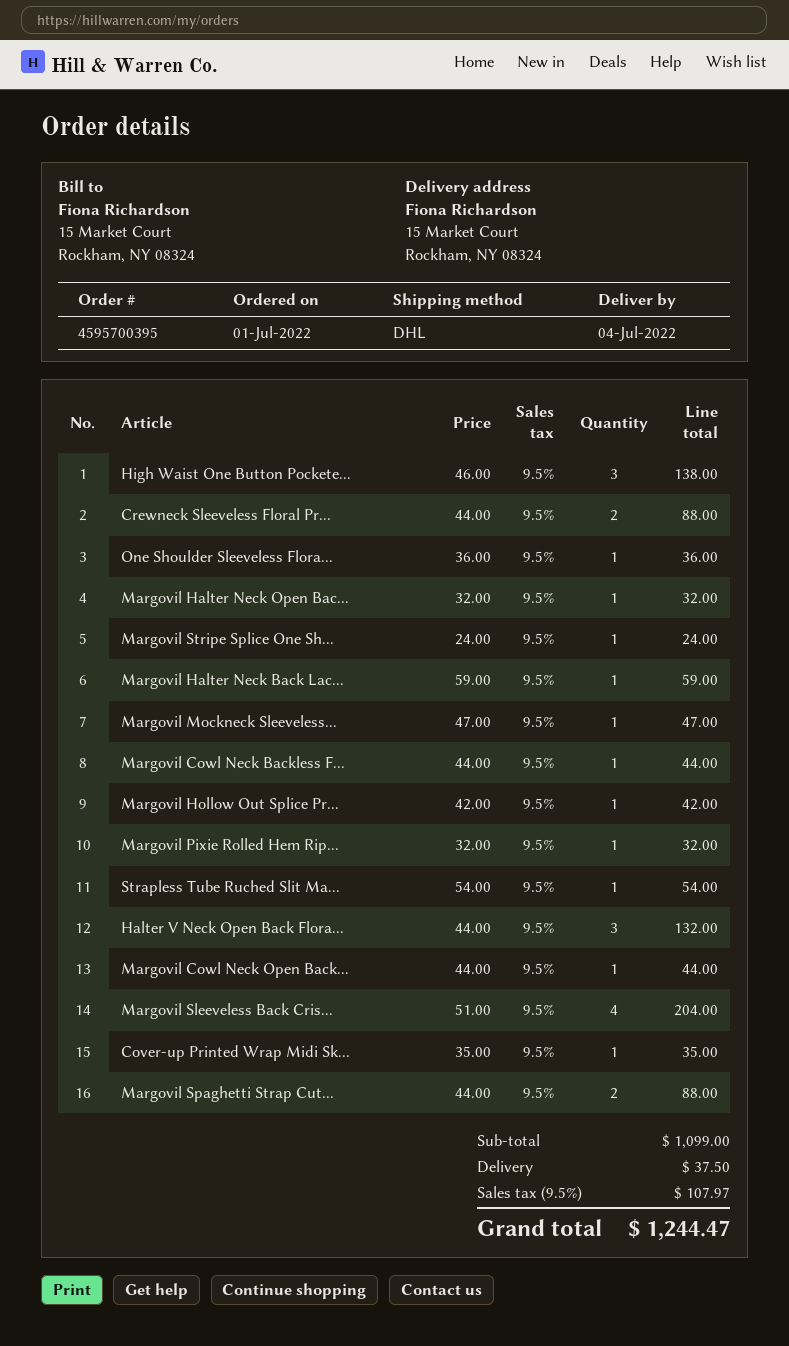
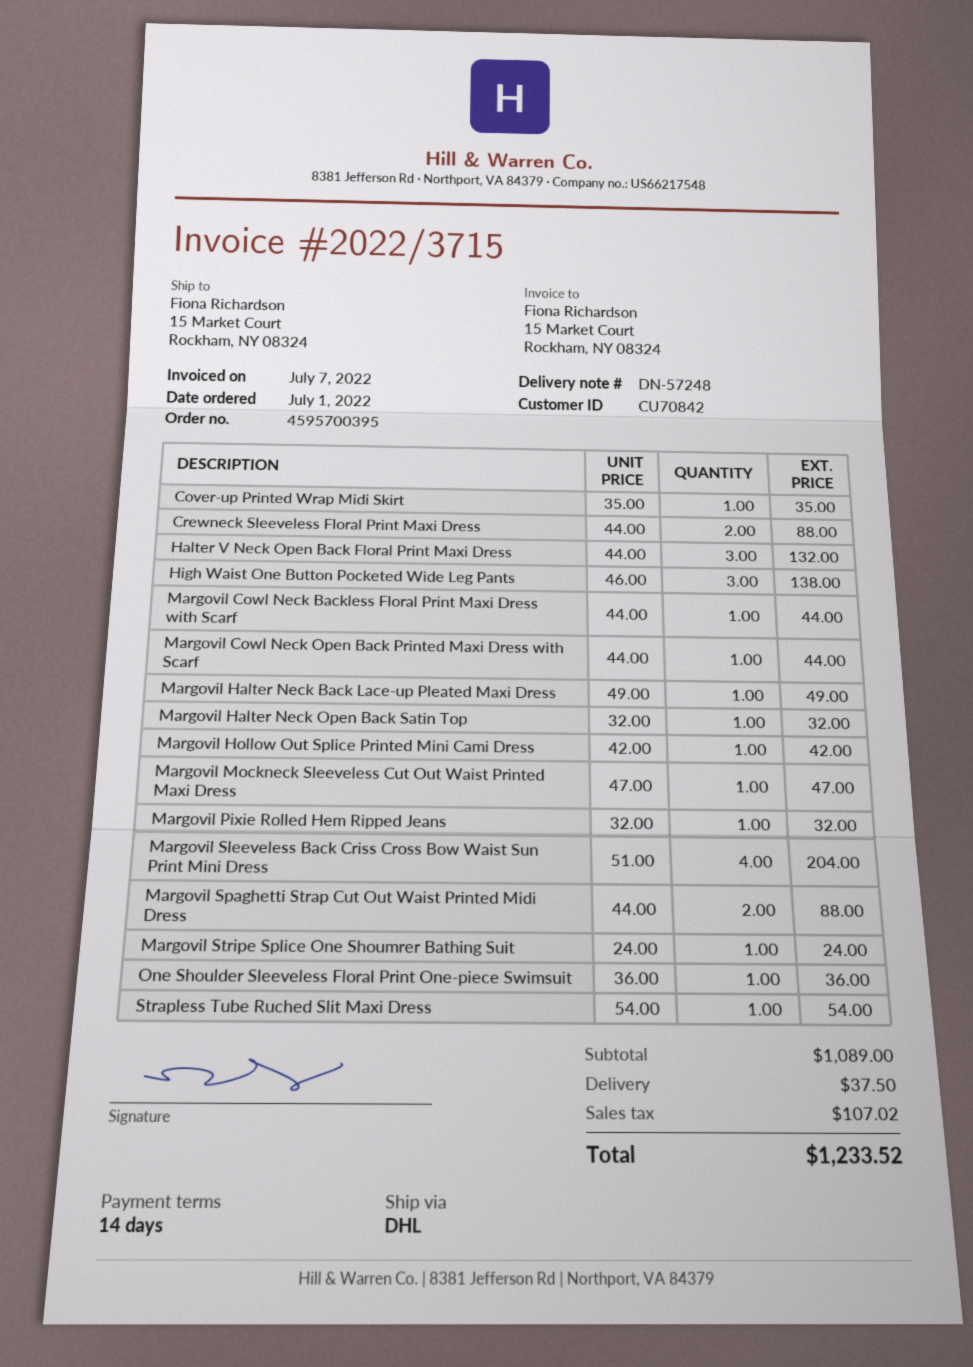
Margovil Halter Neck Back Lac...: 1 x 59.00 = 59.00 -> 1 x 49.00 = 49.00
subtotal: 1099.00 -> 1089.00
tax: 107.97 -> 107.02
total: 1244.47 -> 1233.52

